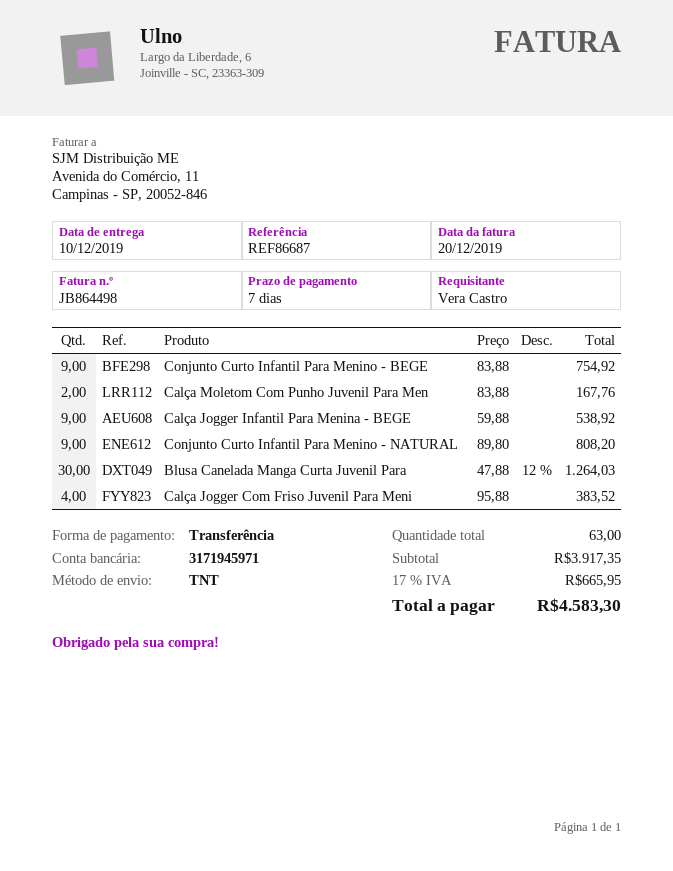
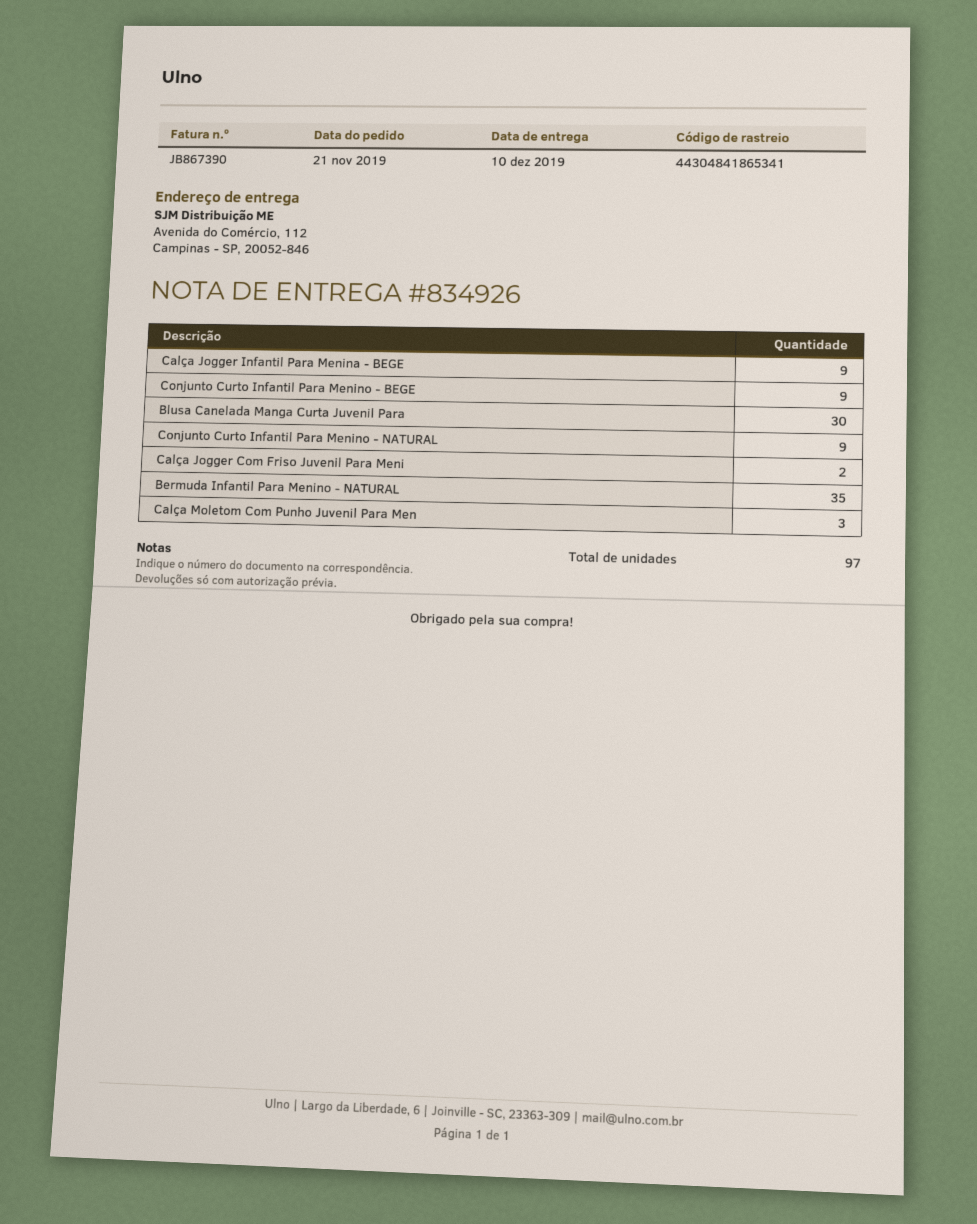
invoice number: JB864498 -> JB867390
Calça Moletom Com Punho Juvenil Para Men: 2 -> 3
Calça Jogger Com Friso Juvenil Para Meni: 4 -> 2
Bermuda Infantil Para Menino - NATURAL: none -> 35
total quantity: 63 -> 97

